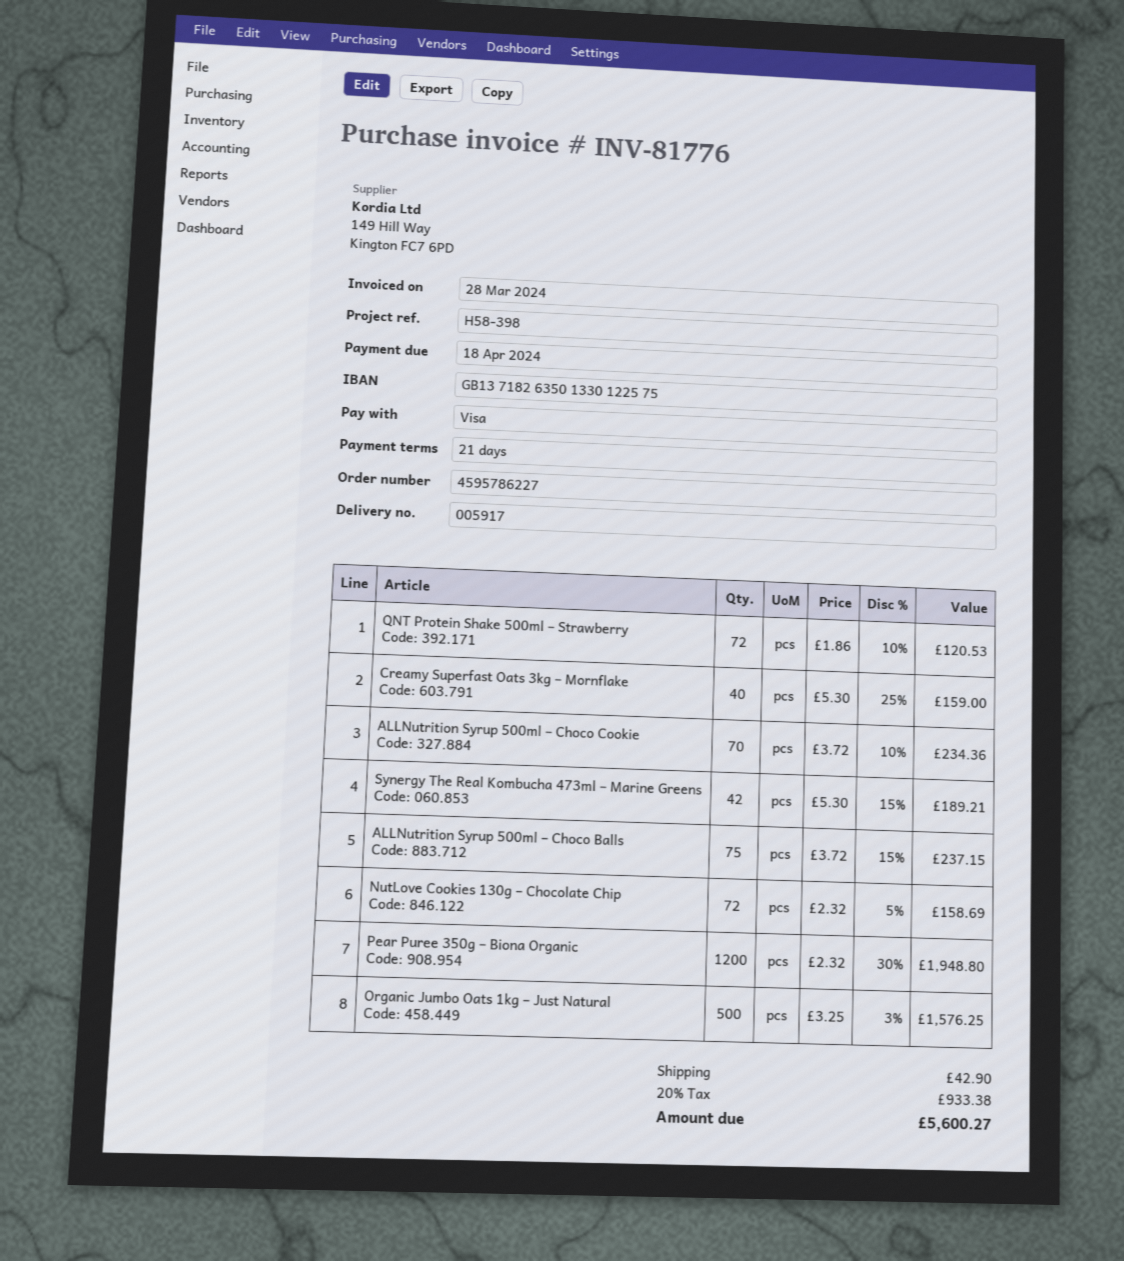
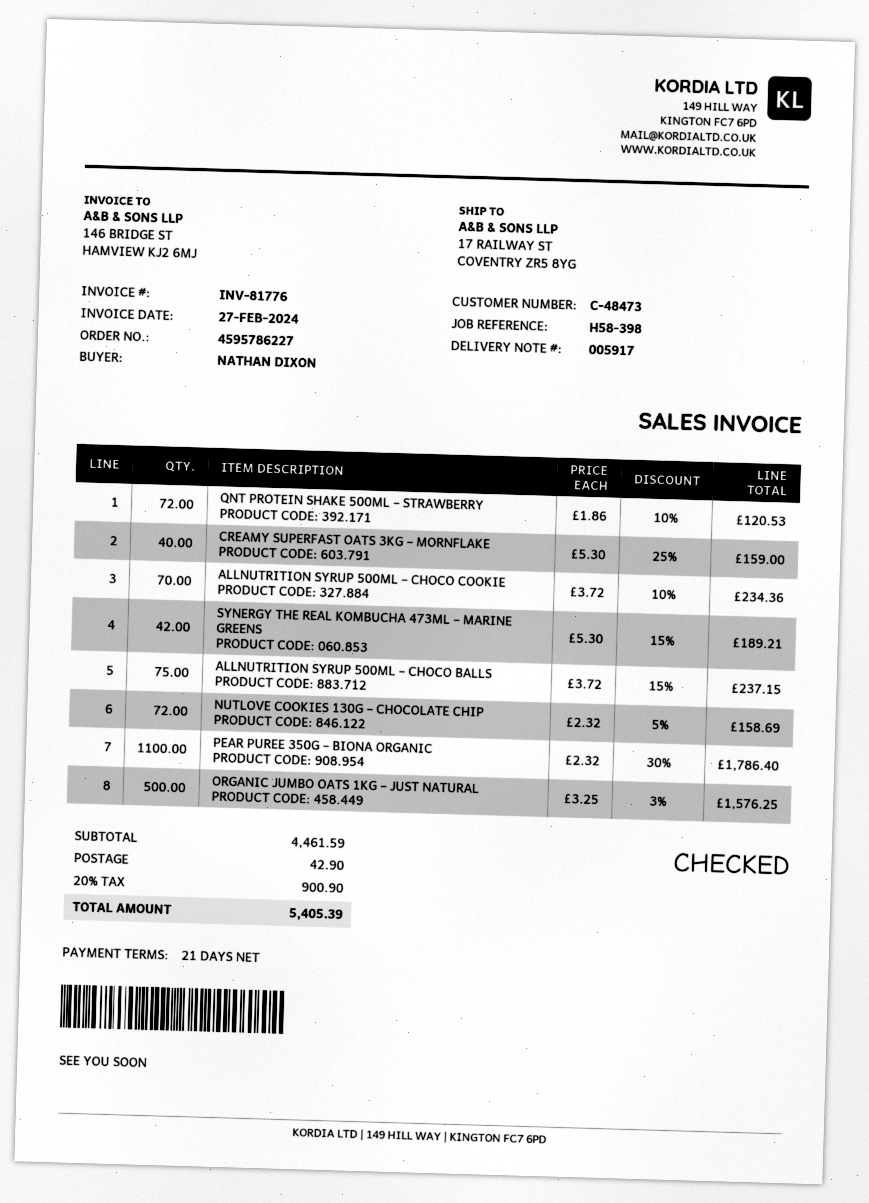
invoice date: 2024-03-28 -> 2024-02-27
Pear Puree 350g – Biona Organic: 1200 x 2.32 - 30% = 1948.80 -> 1100 x 2.32 - 30% = 1786.40
tax: 20% = 933.38 -> 20% = 900.90
total: 5600.27 -> 5405.39

